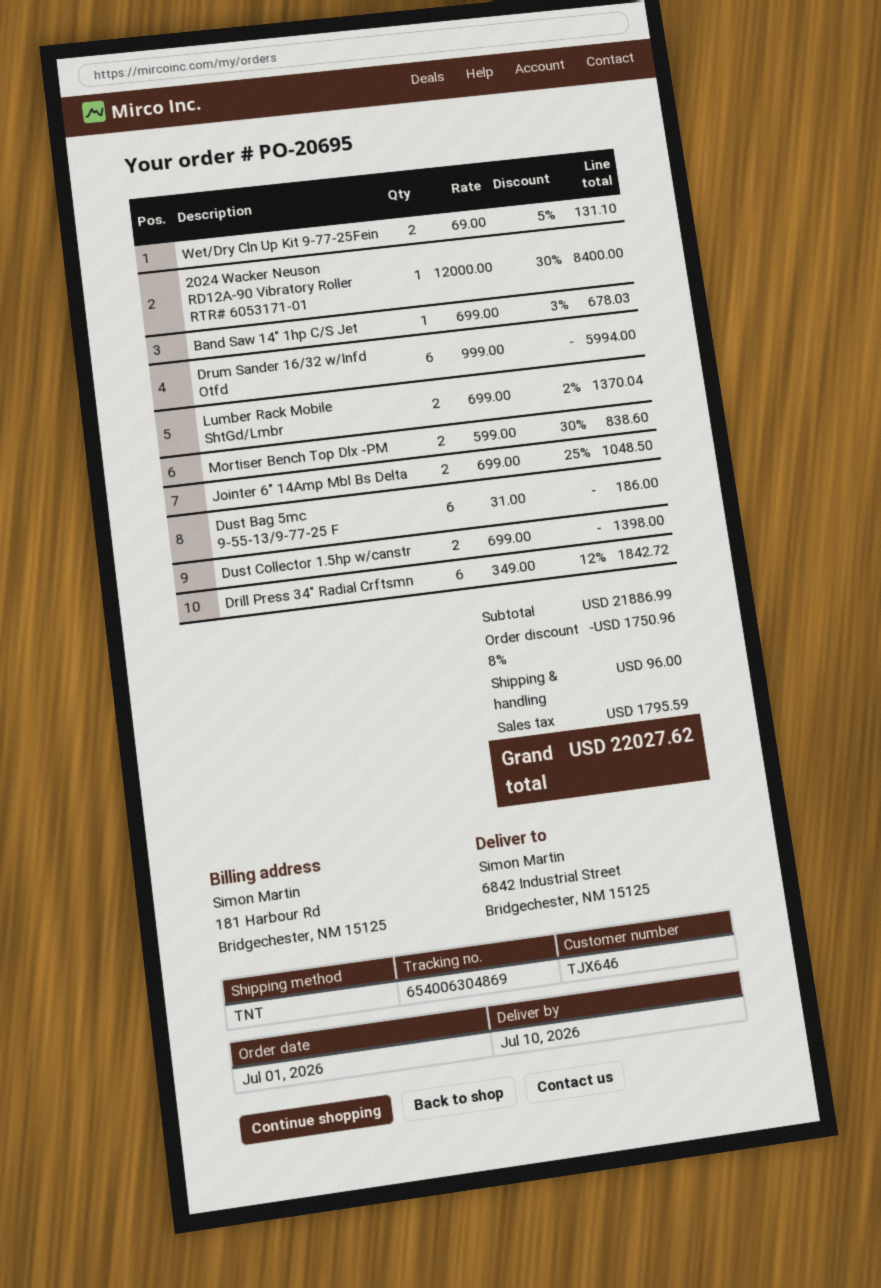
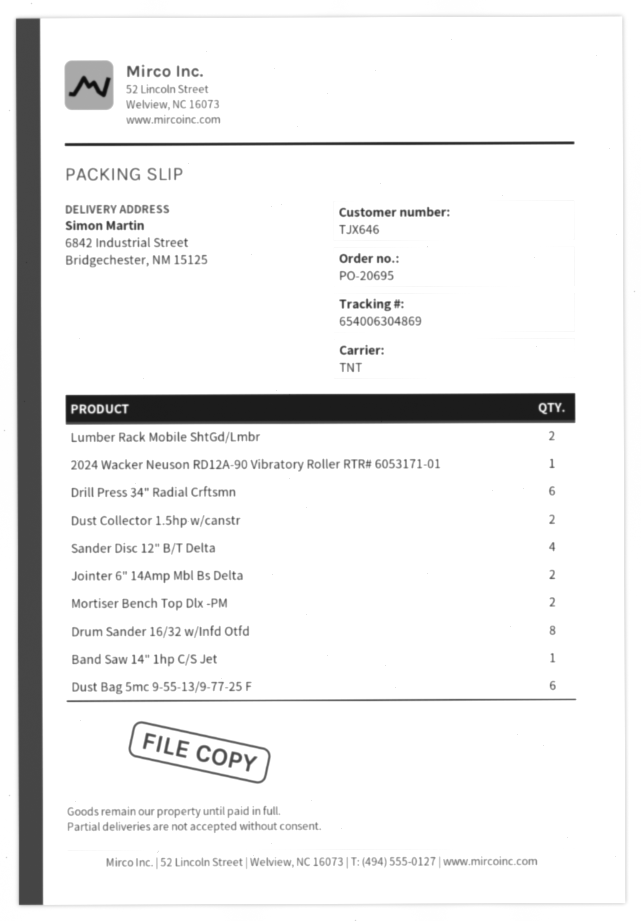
Wet/Dry Cln Up Kit 9-77-25Fein: 2 -> none
Drum Sander 16/32 w/Infd Otfd: 6 -> 8
Sander Disc 12" B/T Delta: none -> 4

